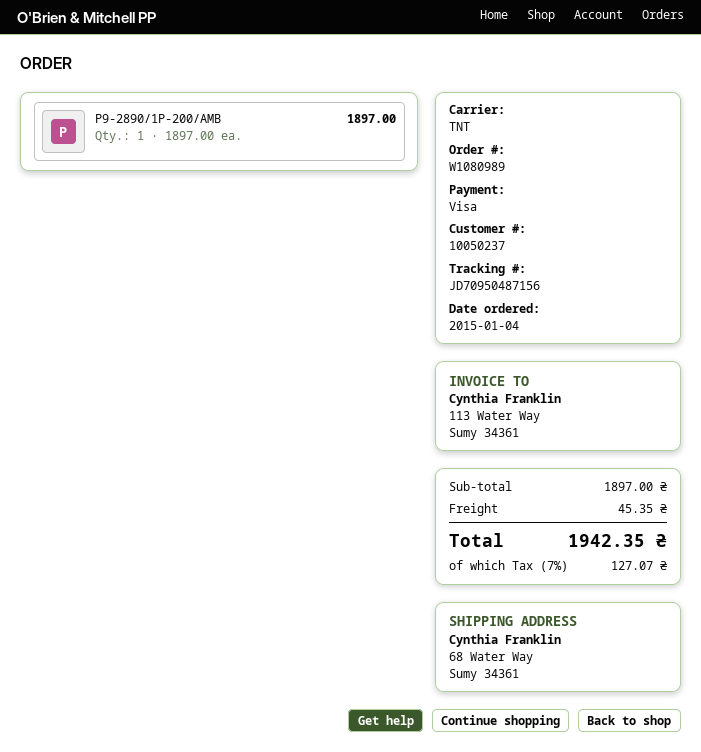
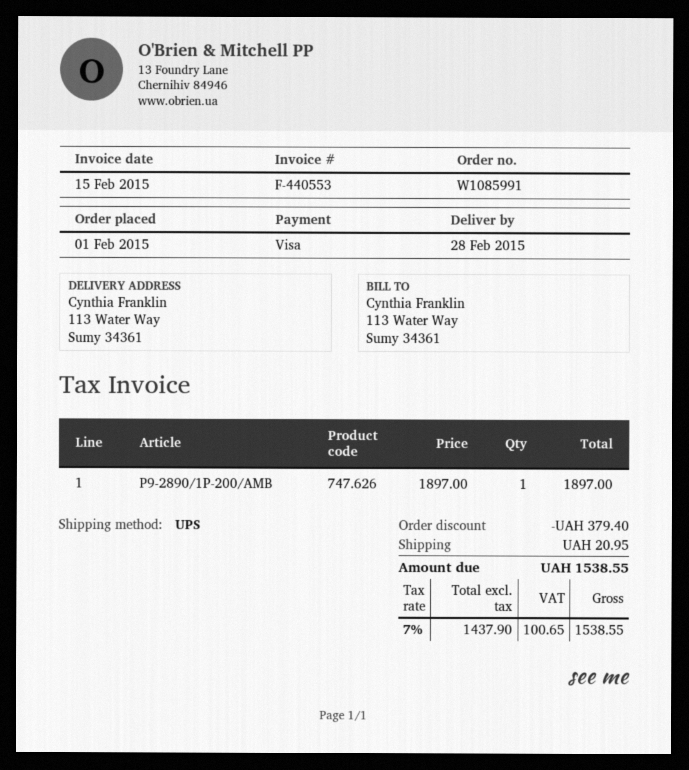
order number: W1080989 -> W1085991
order date: 2015-01-04 -> 2015-02-01
shipping method: TNT -> UPS
ship to: 68 Water Way, Sumy 34361 -> 113 Water Way, Sumy 34361
discount: none -> 379.40
shipping: 45.35 -> 20.95
tax: 7% = 127.07 -> 7% = 100.65
total: 1942.35 -> 1538.55

